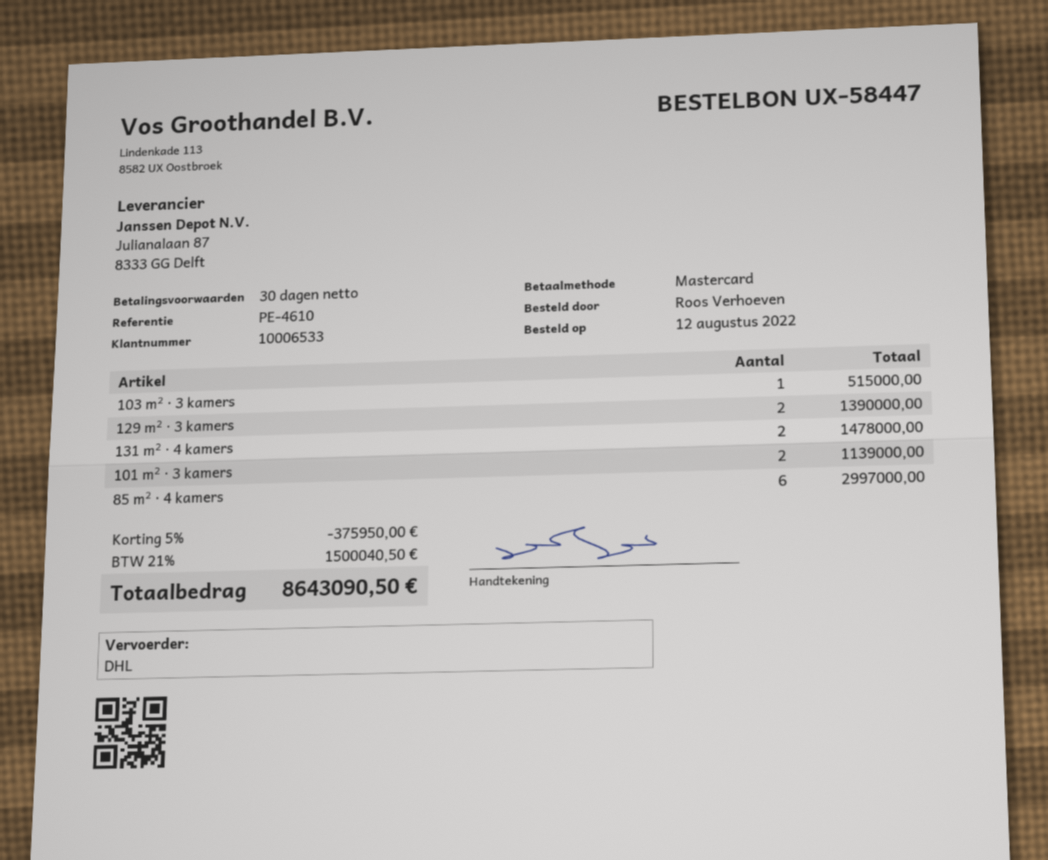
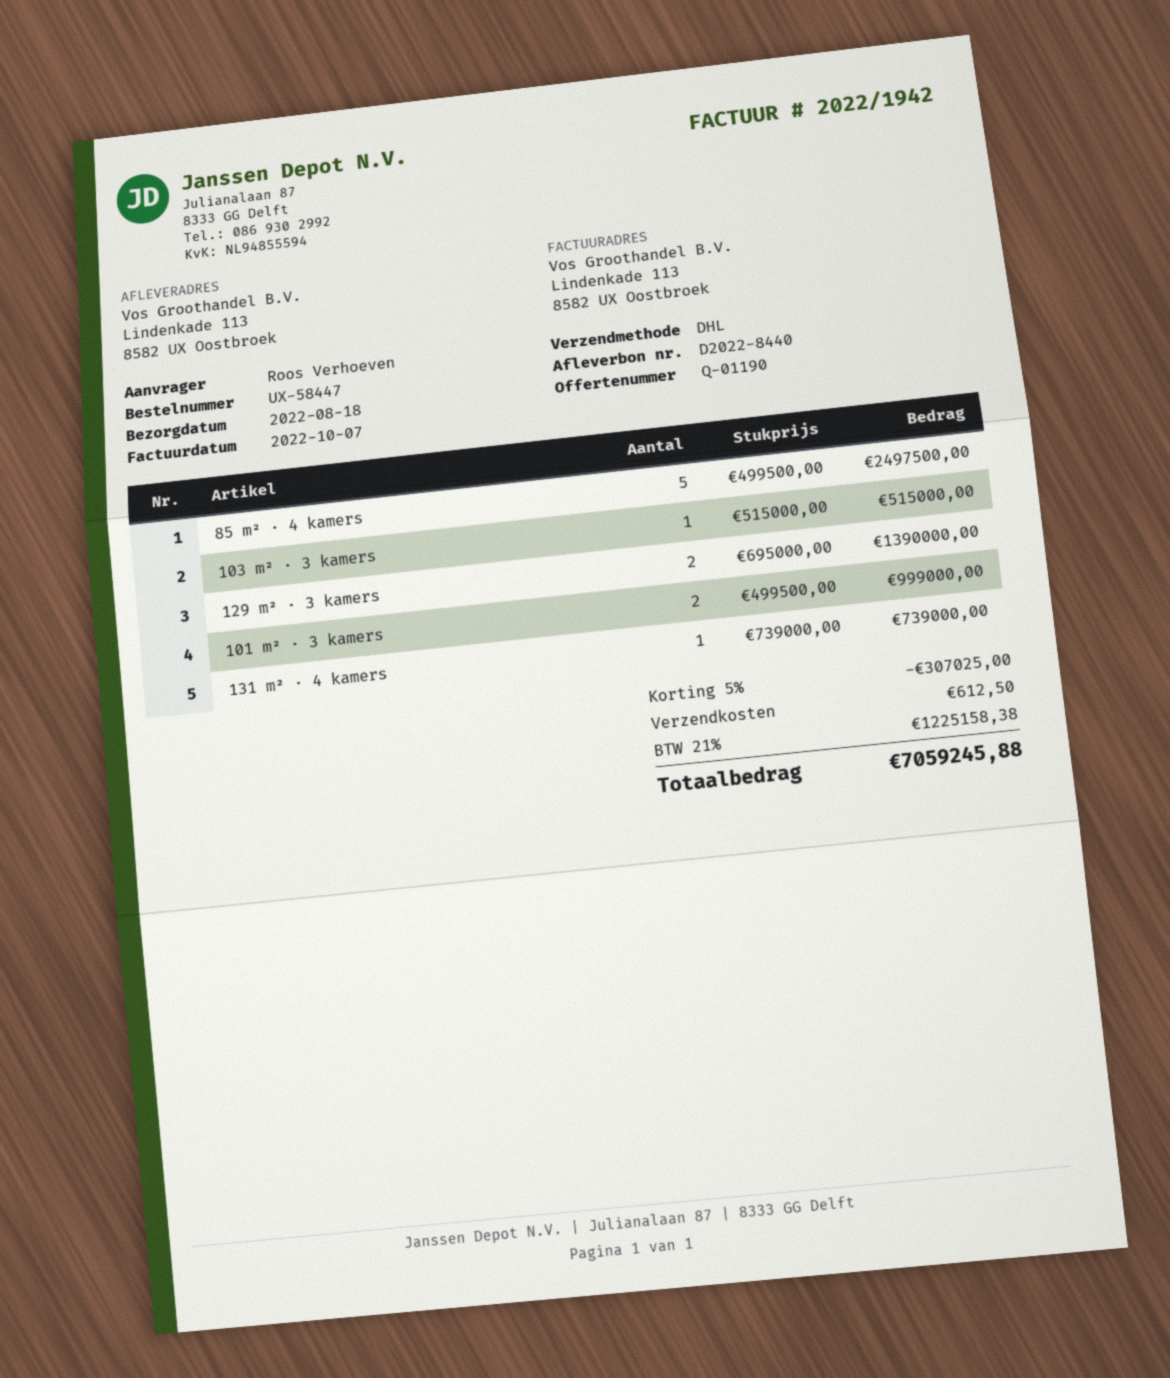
131 m² · 4 kamers: 2 for 1478000.00 -> 1 for 739000.00
101 m² · 3 kamers: 2 for 1139000.00 -> 2 for 999000.00
85 m² · 4 kamers: 6 for 2997000.00 -> 5 for 2497500.00
discount: 5% = 375950.00 -> 5% = 307025.00
shipping: none -> 612.50
tax: 21% = 1500040.50 -> 21% = 1225158.38
total: 8643090.50 -> 7059245.88

